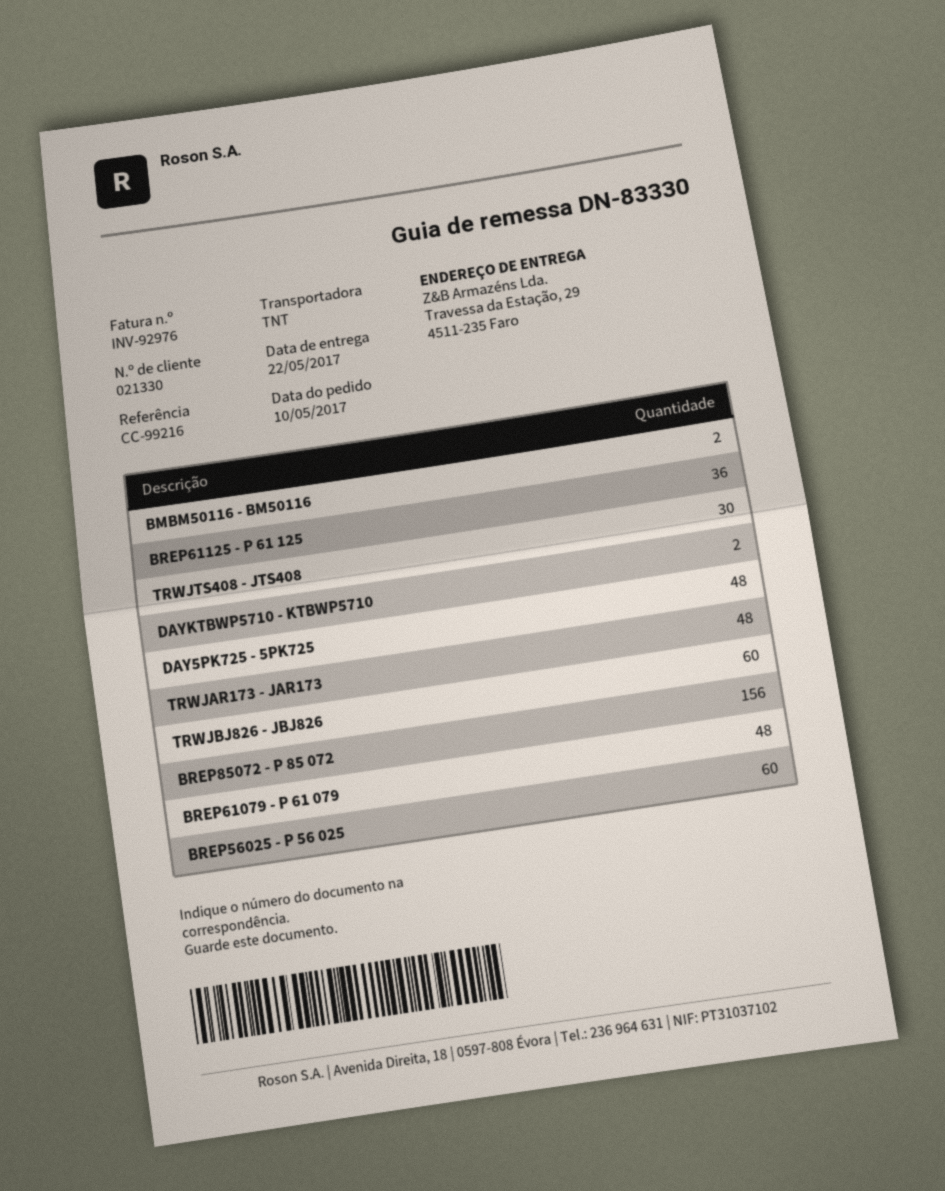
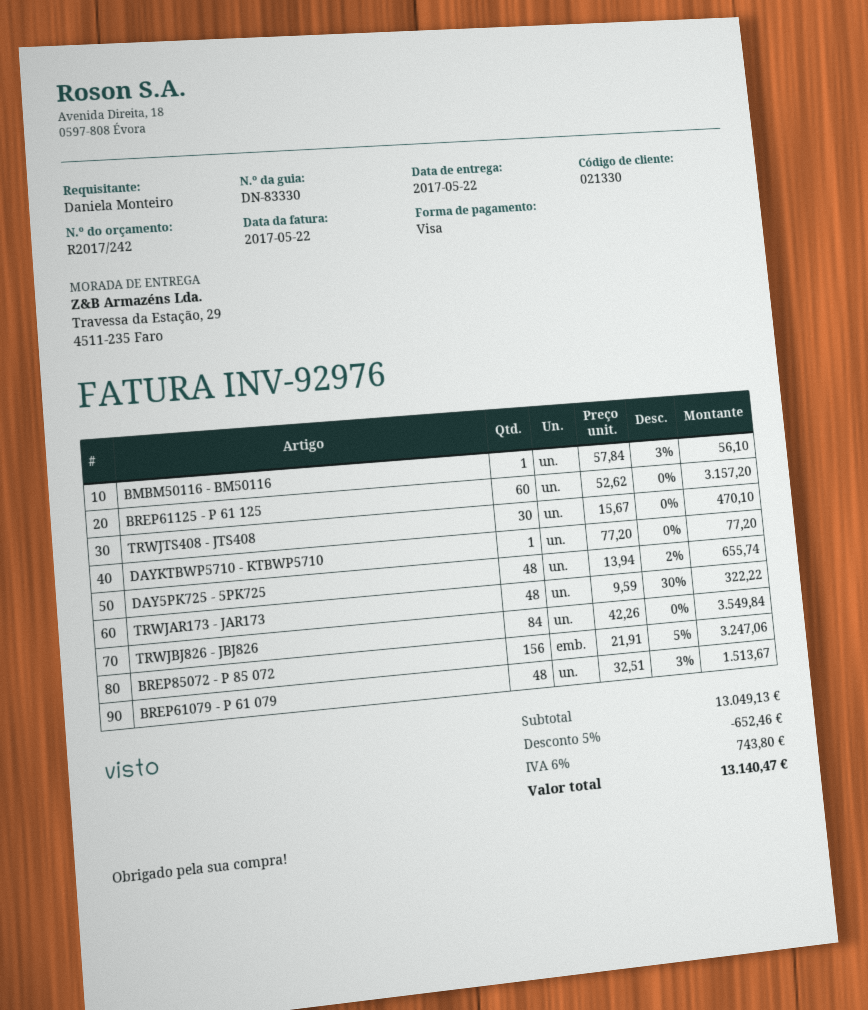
BMBM50116 - BM50116: 2 -> 1
BREP61125 - P 61 125: 36 -> 60
DAYKTBWP5710 - KTBWP5710: 2 -> 1
TRWJBJ826 - JBJ826: 60 -> 84
BREP56025 - P 56 025: 60 -> none

